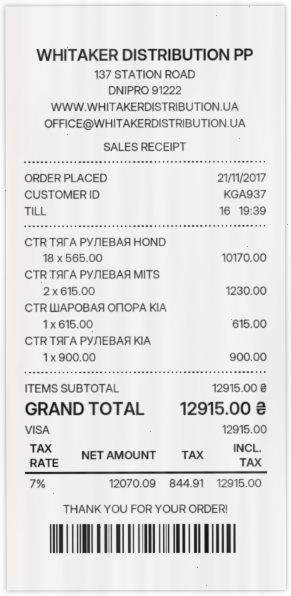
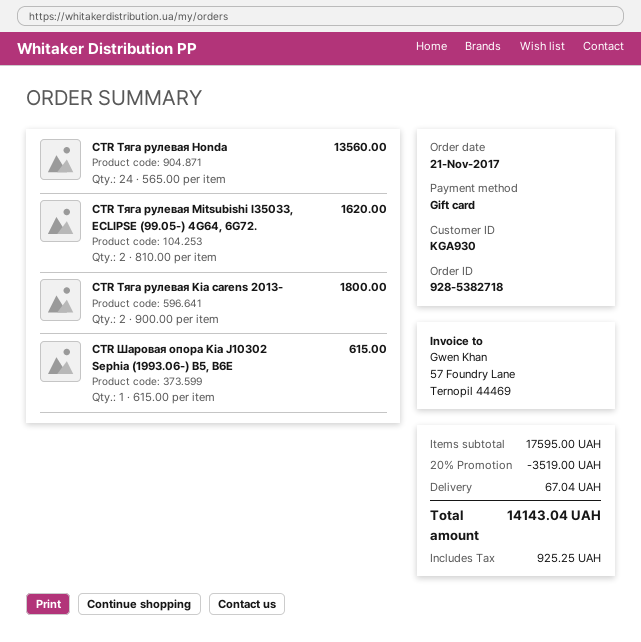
customer number: KGA937 -> KGA930
payment method: Visa -> gift card
CTR ТЯГА РУЛЕВАЯ HOND: 18 x 565.00 = 10170.00 -> 24 x 565.00 = 13560.00
CTR ТЯГА РУЛЕВАЯ MITS: 2 x 615.00 = 1230.00 -> 2 x 810.00 = 1620.00
CTR ТЯГА РУЛЕВАЯ KIA: 1 x 900.00 = 900.00 -> 2 x 900.00 = 1800.00
subtotal: 12915.00 -> 17595.00
discount: none -> 20% = 3519.00
shipping: none -> 67.04
tax: 844.91 -> 925.25
total: 12915.00 -> 14143.04

